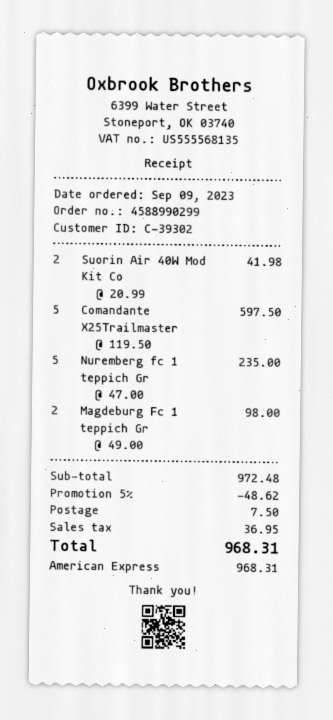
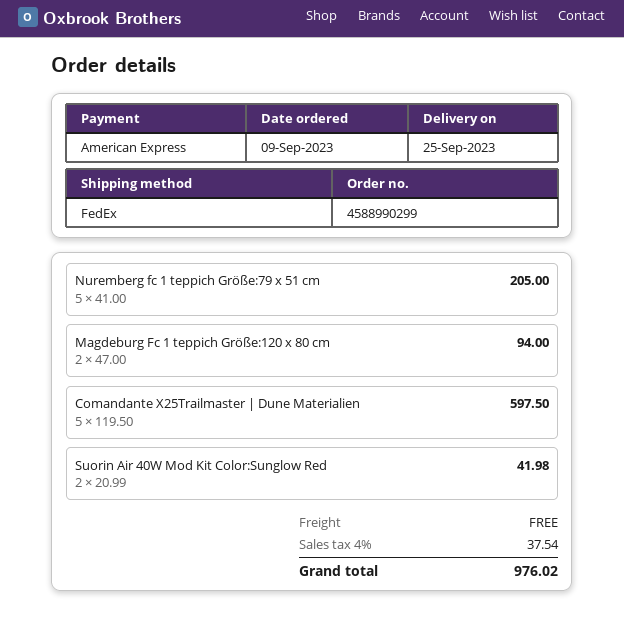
Nuremberg fc 1 teppich Gr: 5 x 47.00 = 235.00 -> 5 x 41.00 = 205.00
Magdeburg Fc 1 teppich Gr: 2 x 49.00 = 98.00 -> 2 x 47.00 = 94.00
discount: 5% = 48.62 -> none
shipping: 7.50 -> 0.00
tax: 36.95 -> 37.54
total: 968.31 -> 976.02

